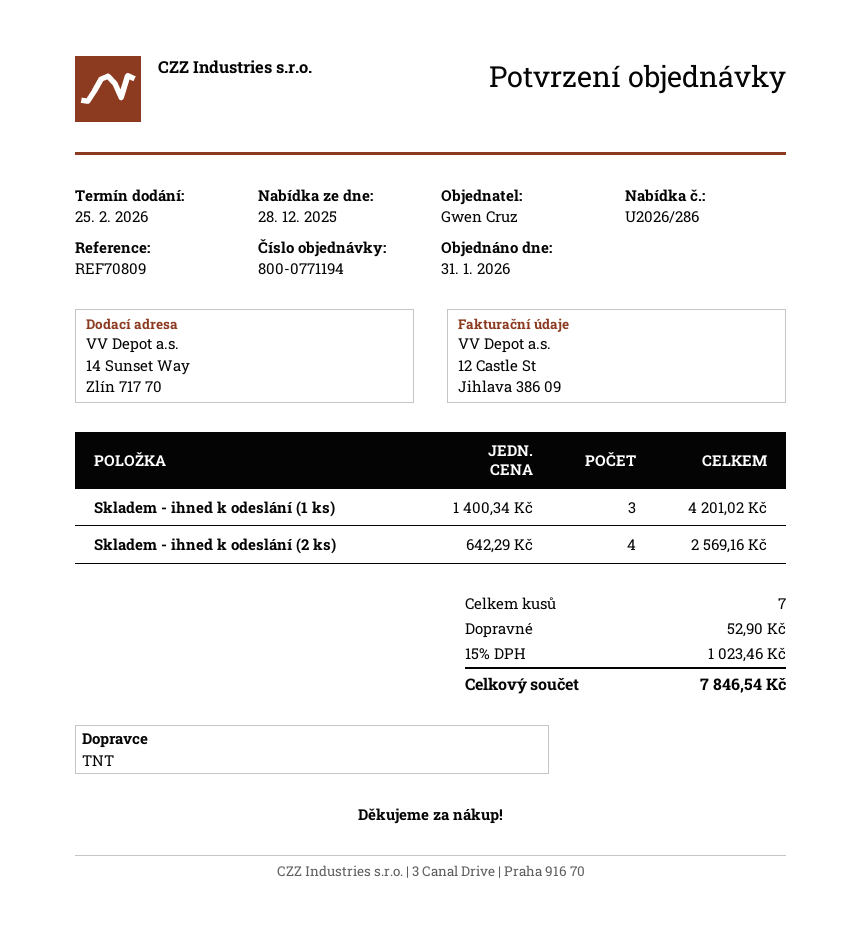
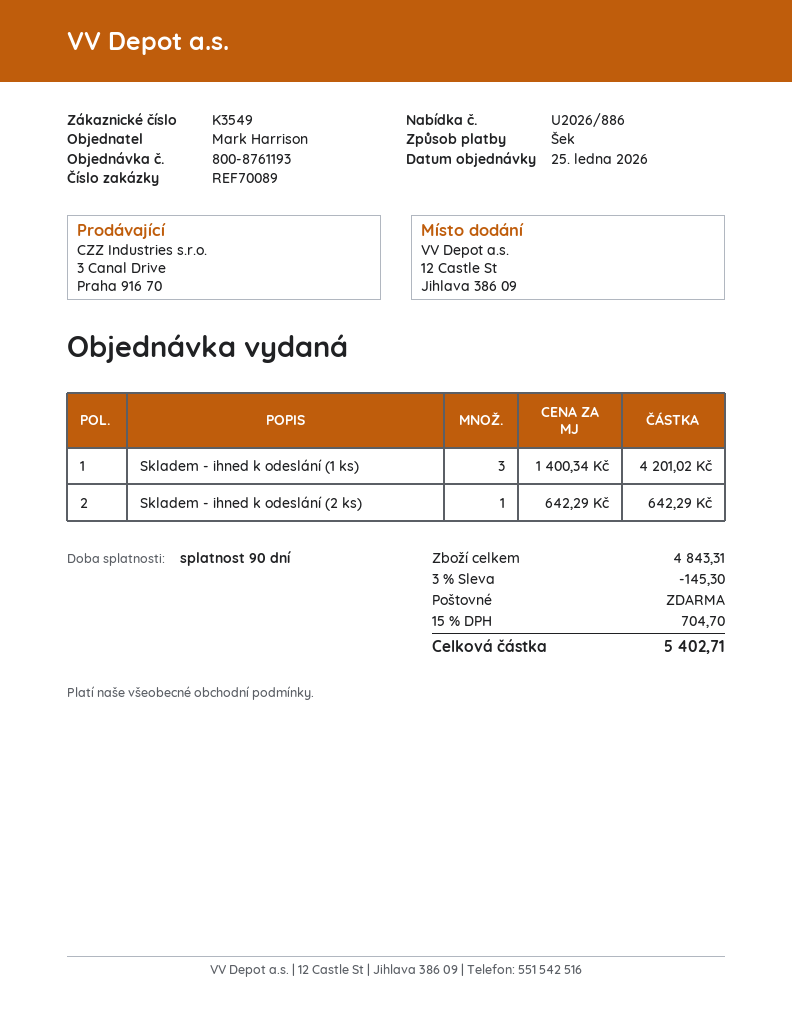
quote number: U2026/286 -> U2026/886
order number: 800-0771194 -> 800-8761193
order date: 2026-01-31 -> 2026-01-25
reference: REF70809 -> REF70089
ordered by: Gwen Cruz -> Mark Harrison
ship to: 14 Sunset Way, Zlín 717 70 -> 12 Castle St, Jihlava 386 09
Skladem - ihned k odeslání (2 ks): 4 x 642.29 = 2569.16 -> 1 x 642.29 = 642.29
discount: none -> 3% = 145.30
shipping: 52.90 -> 0.00
tax: 15% = 1023.46 -> 15% = 704.70
total: 7846.54 -> 5402.71

